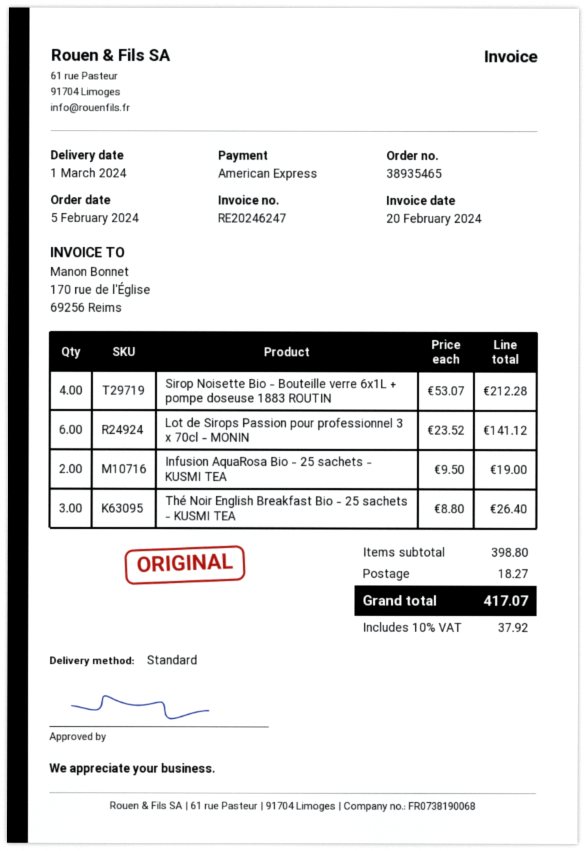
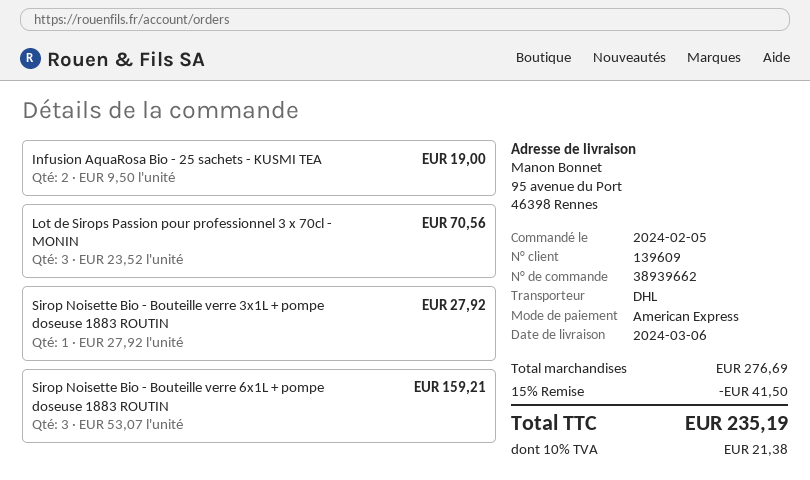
order number: 38935465 -> 38939662
delivery date: 2024-03-01 -> 2024-03-06
shipping method: standard -> DHL
Sirop Noisette Bio - Bouteille verre 6x1L + pompe doseuse 1883 ROUTIN: 4 x 53.07 = 212.28 -> 3 x 53.07 = 159.21
Lot de Sirops Passion pour professionnel 3 x 70cl - MONIN: 6 x 23.52 = 141.12 -> 3 x 23.52 = 70.56
Thé Noir English Breakfast Bio - 25 sachets - KUSMI TEA: 3 x 8.80 = 26.40 -> none
Sirop Noisette Bio - Bouteille verre 3x1L + pompe doseuse 1883 ROUTIN: none -> 1 x 27.92 = 27.92
subtotal: 398.80 -> 276.69
discount: none -> 15% = 41.50
shipping: 18.27 -> none
tax: 10% = 37.92 -> 10% = 21.38
total: 417.07 -> 235.19

